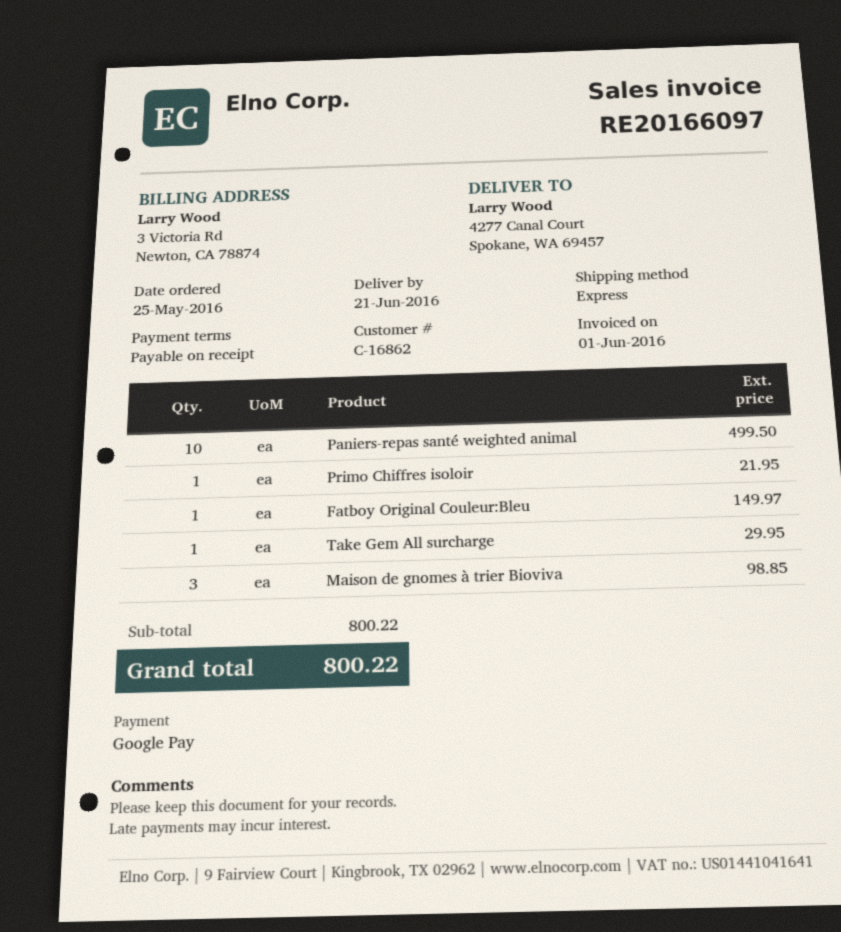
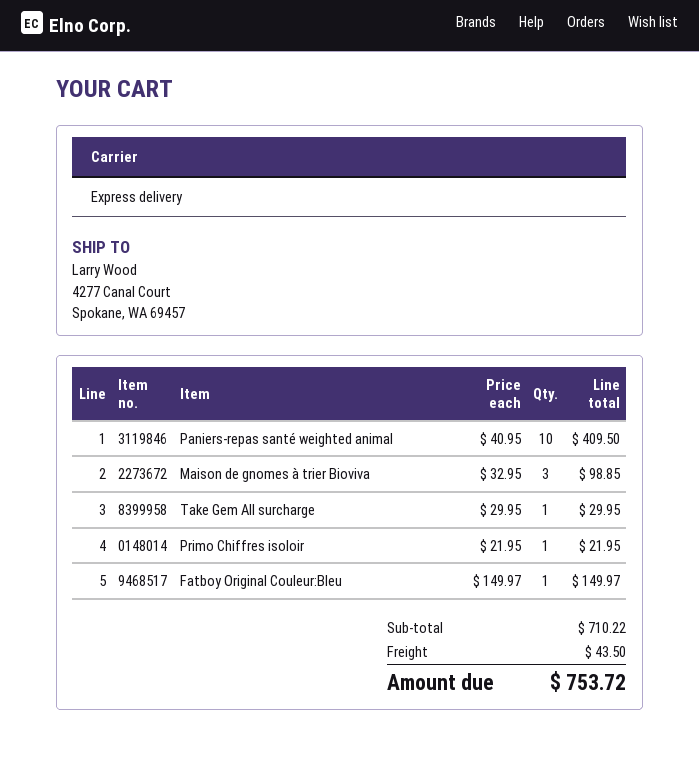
Paniers-repas santé weighted animal: 10 for 499.50 -> 10 for 409.50
subtotal: 800.22 -> 710.22
shipping: none -> 43.50
total: 800.22 -> 753.72

